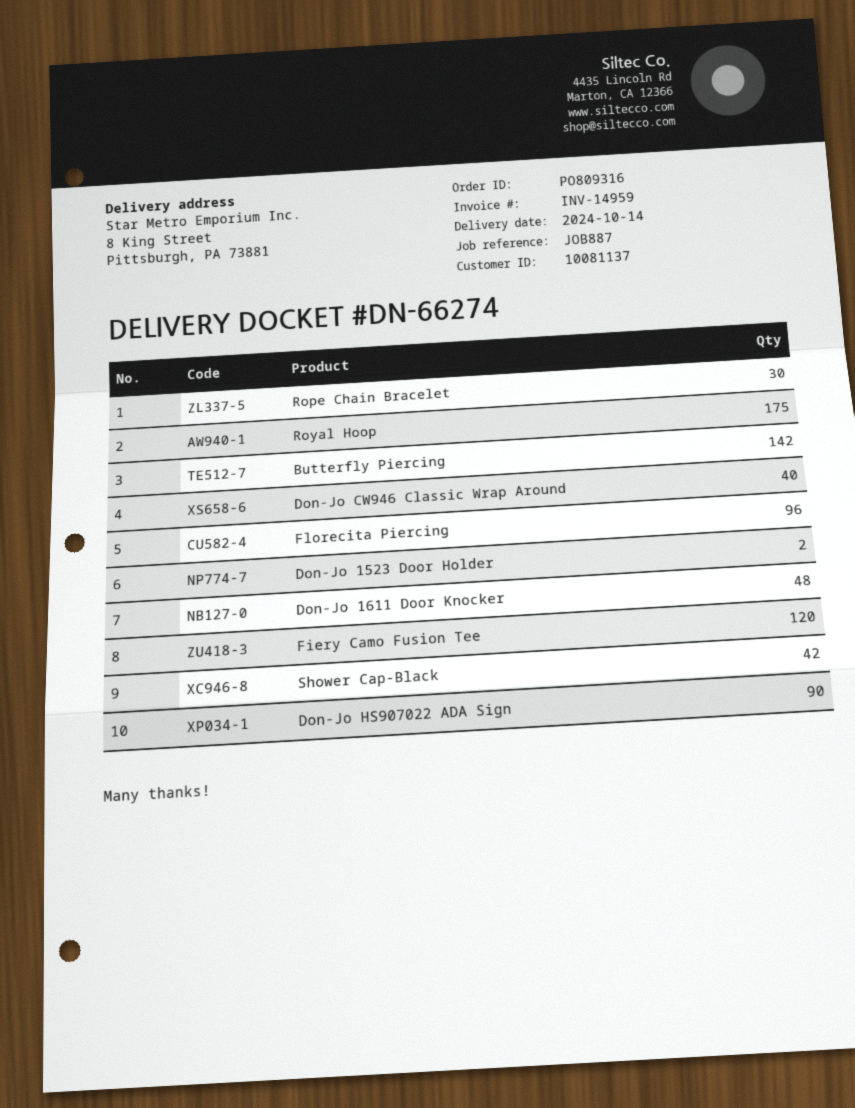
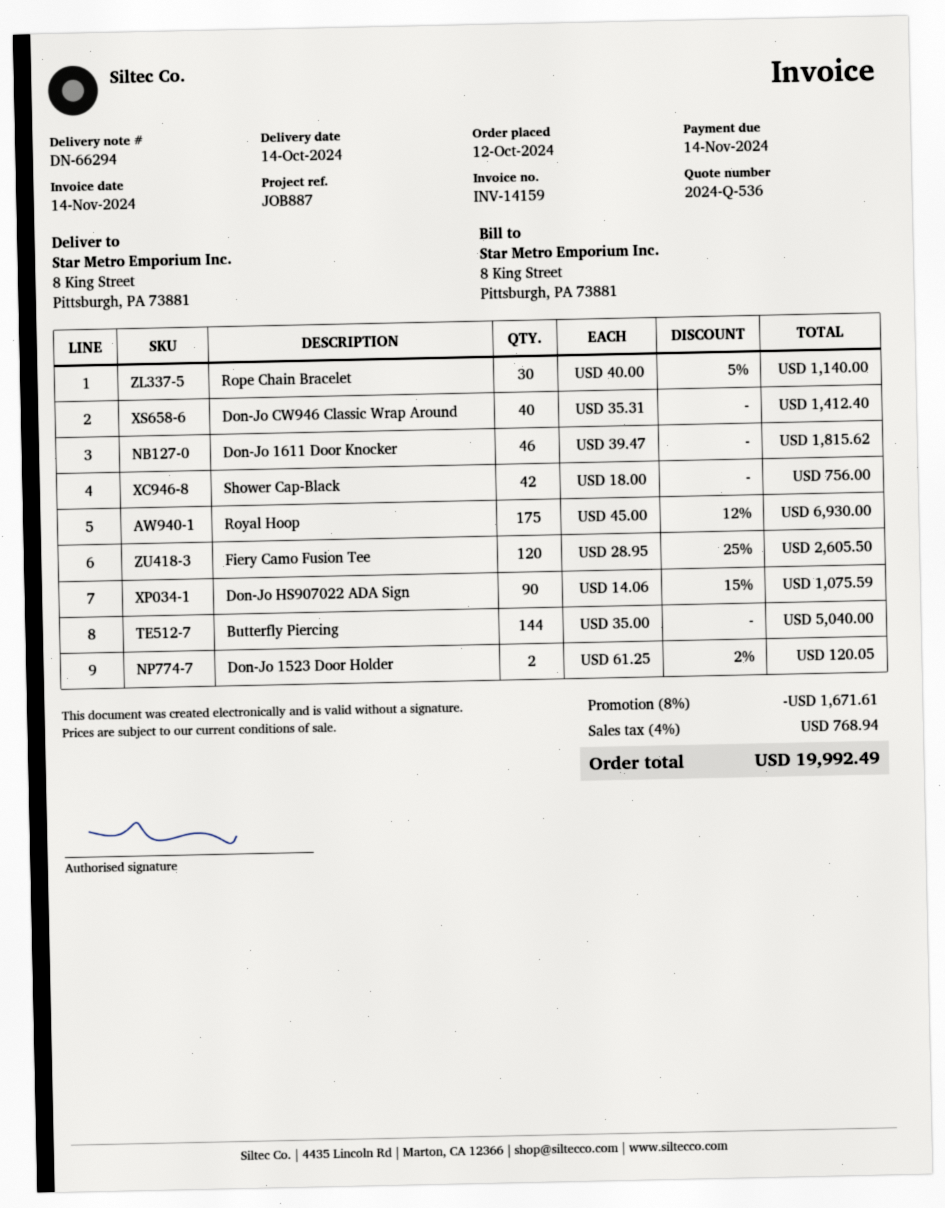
delivery note number: DN-66274 -> DN-66294
invoice number: INV-14959 -> INV-14159
Butterfly Piercing: 142 -> 144
Florecita Piercing: 96 -> none
Don-Jo 1611 Door Knocker: 48 -> 46

